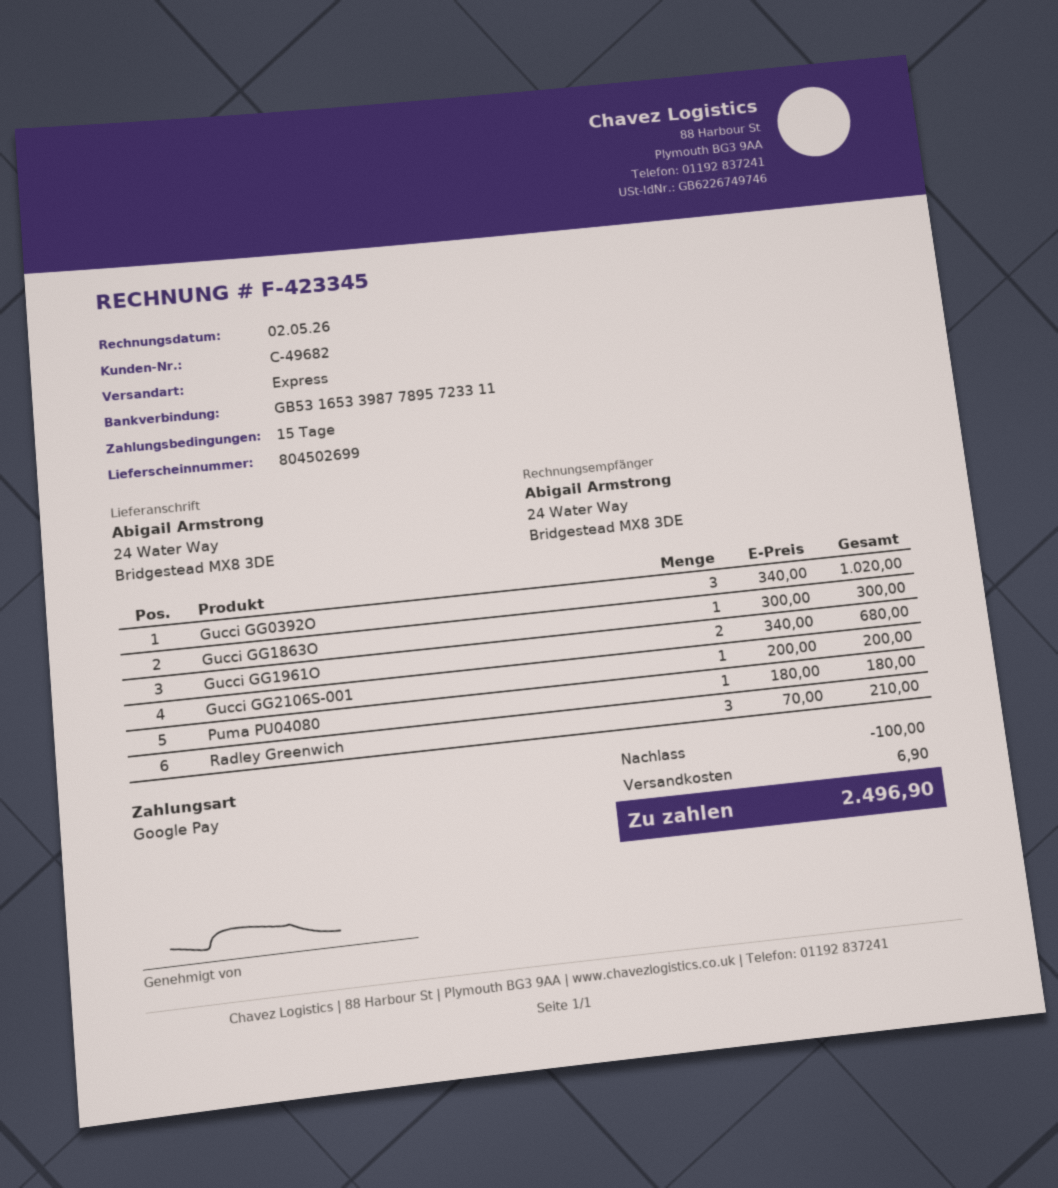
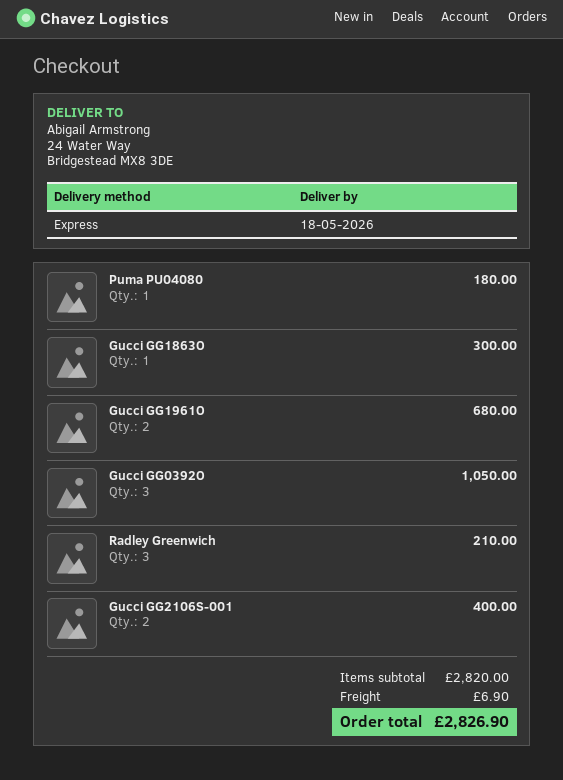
Gucci GG0392O: 3 for 1020.00 -> 3 for 1050.00
Gucci GG2106S-001: 1 for 200.00 -> 2 for 400.00
discount: 100.00 -> none
total: 2496.90 -> 2826.90

